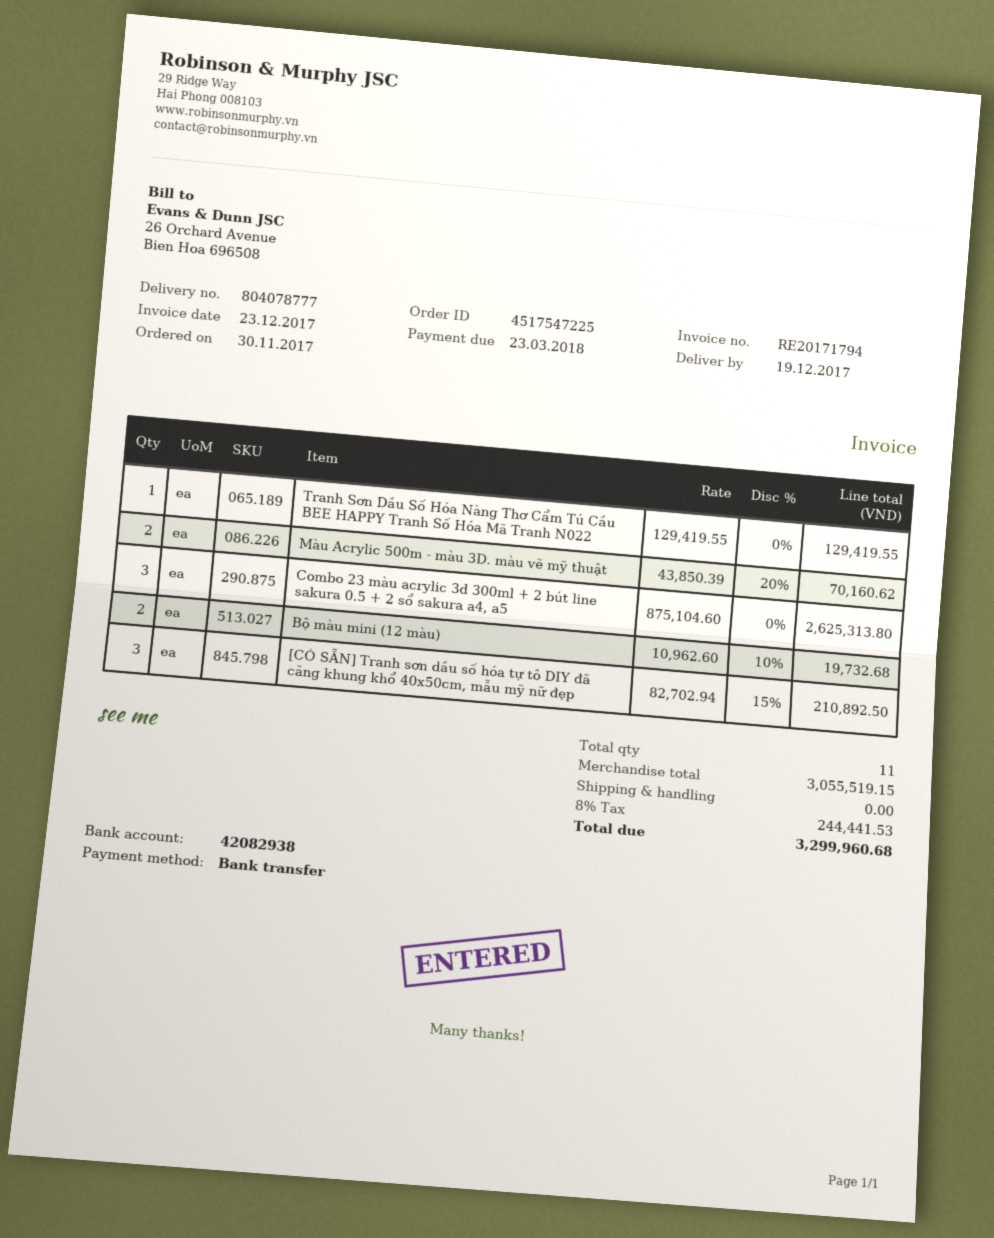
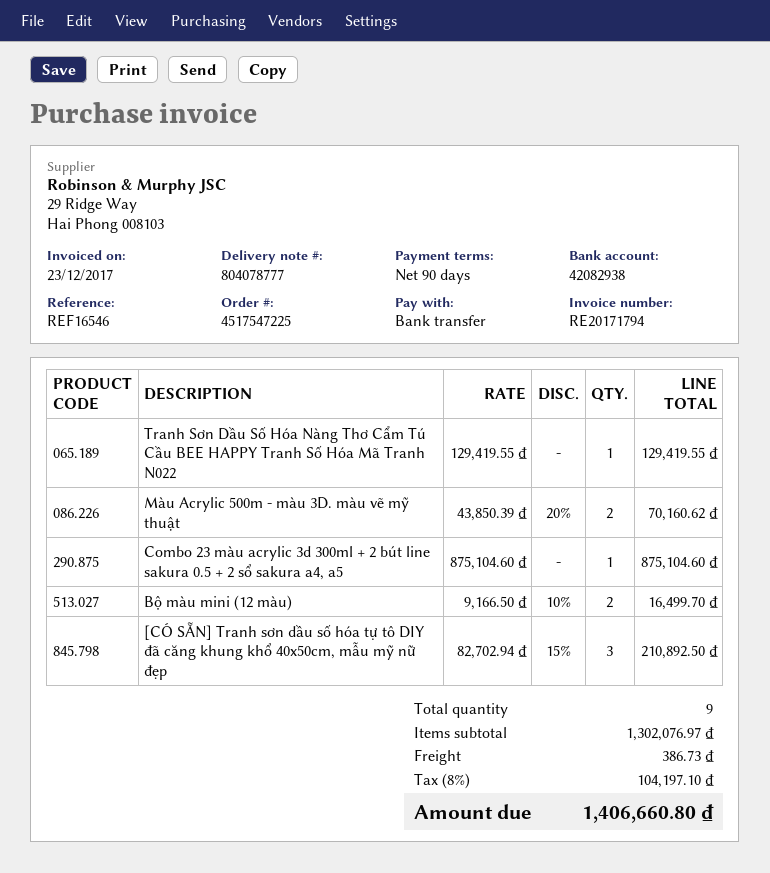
Combo 23 màu acrylic 3d 300ml + 2 bút line sakura 0.5 + 2 sổ sakura a4, a5: 3 x 875104.60 = 2625313.80 -> 1 x 875104.60 = 875104.60
Bộ màu mini (12 màu): 2 x 10962.60 - 10% = 19732.68 -> 2 x 9166.50 - 10% = 16499.70
total quantity: 11 -> 9
subtotal: 3055519.15 -> 1302076.97
shipping: 0.00 -> 386.73
tax: 8% = 244441.53 -> 8% = 104197.10
total: 3299960.68 -> 1406660.80

